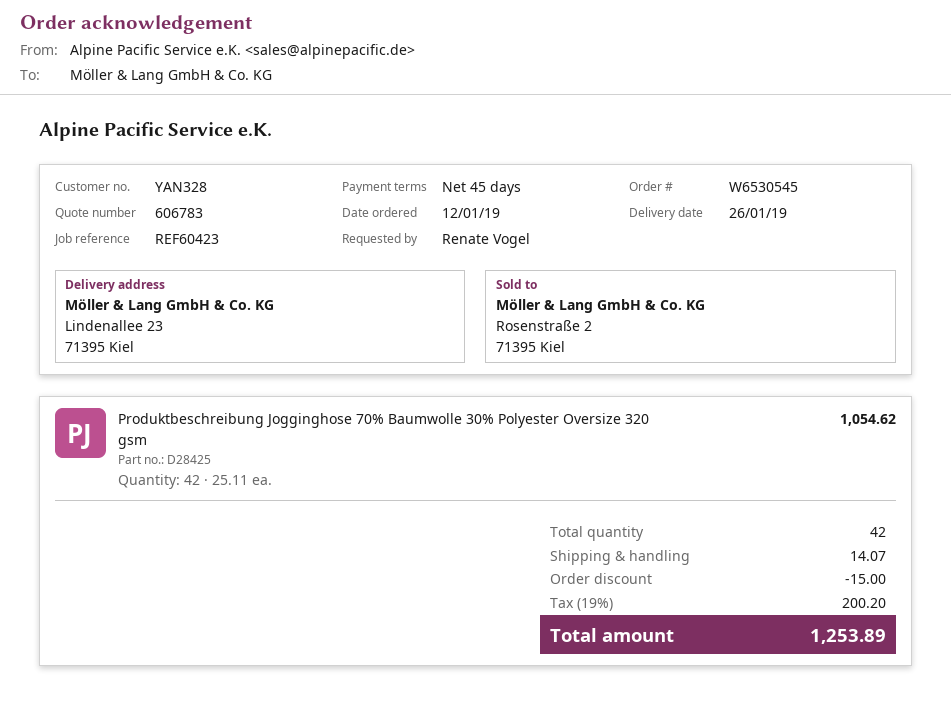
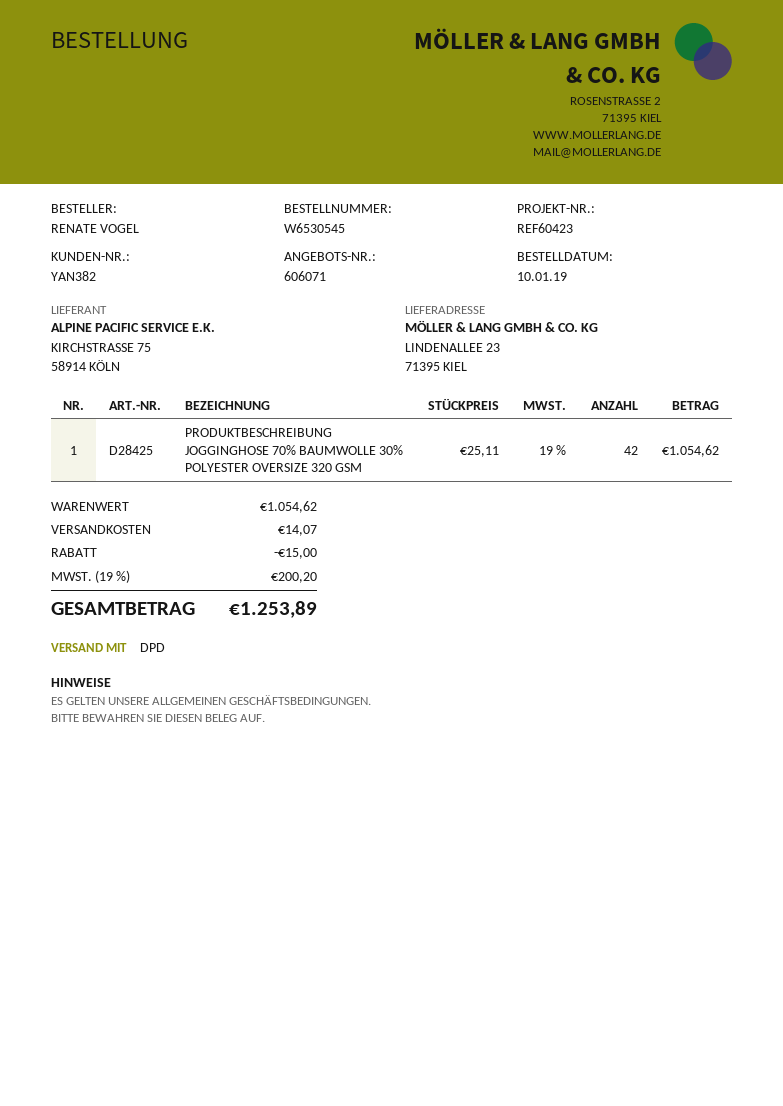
quote number: 606783 -> 606071
order date: 2019-01-12 -> 2019-01-10
customer number: YAN328 -> YAN382

